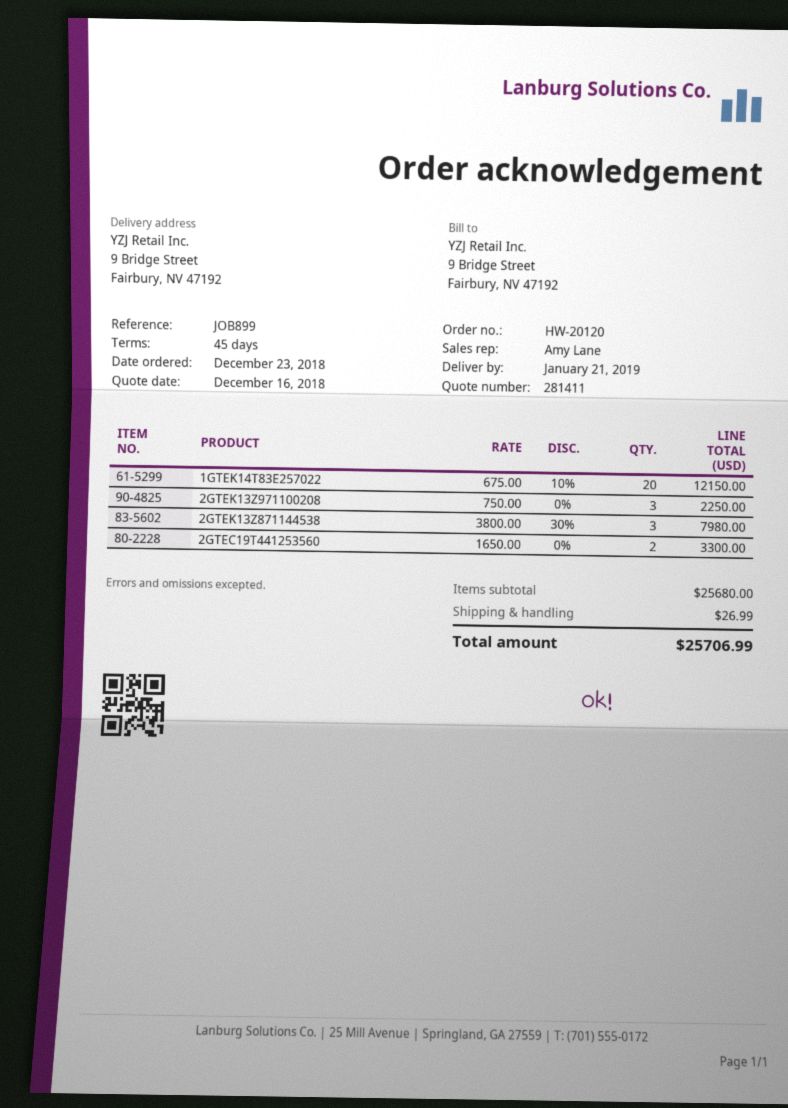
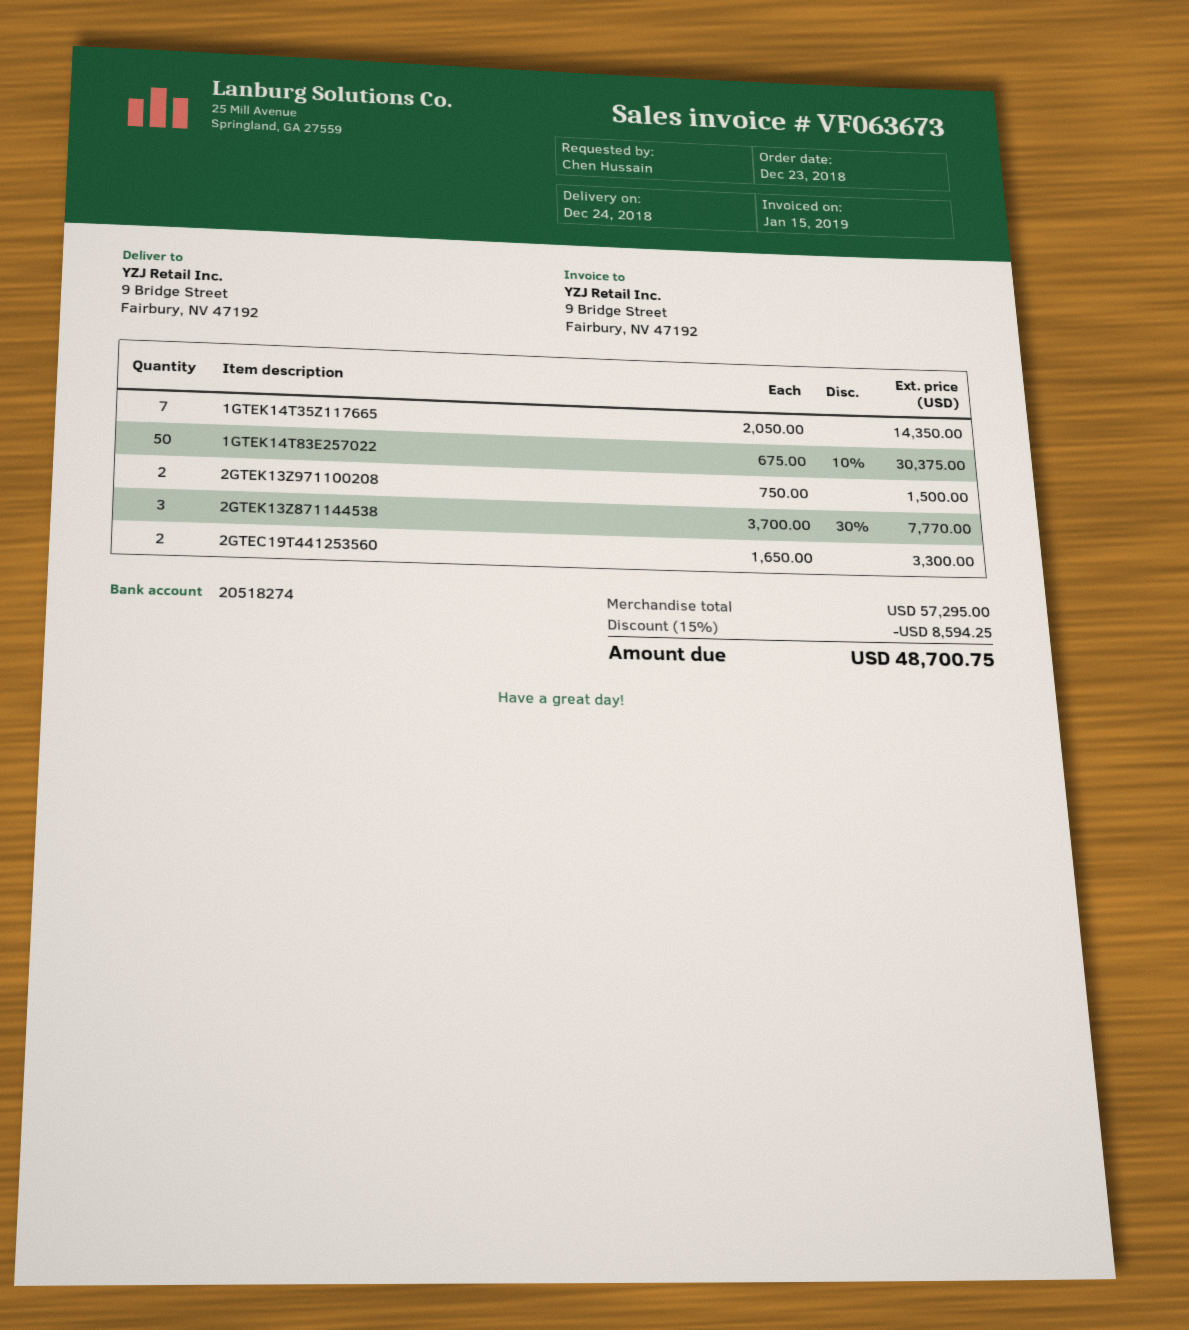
delivery date: 2019-01-21 -> 2018-12-24
1GTEK14T83E257022: 20 x 675.00 - 10% = 12150.00 -> 50 x 675.00 - 10% = 30375.00
2GTEK13Z971100208: 3 x 750.00 = 2250.00 -> 2 x 750.00 = 1500.00
2GTEK13Z871144538: 3 x 3800.00 - 30% = 7980.00 -> 3 x 3700.00 - 30% = 7770.00
1GTEK14T35Z117665: none -> 7 x 2050.00 = 14350.00
subtotal: 25680.00 -> 57295.00
discount: none -> 15% = 8594.25
shipping: 26.99 -> none
total: 25706.99 -> 48700.75

